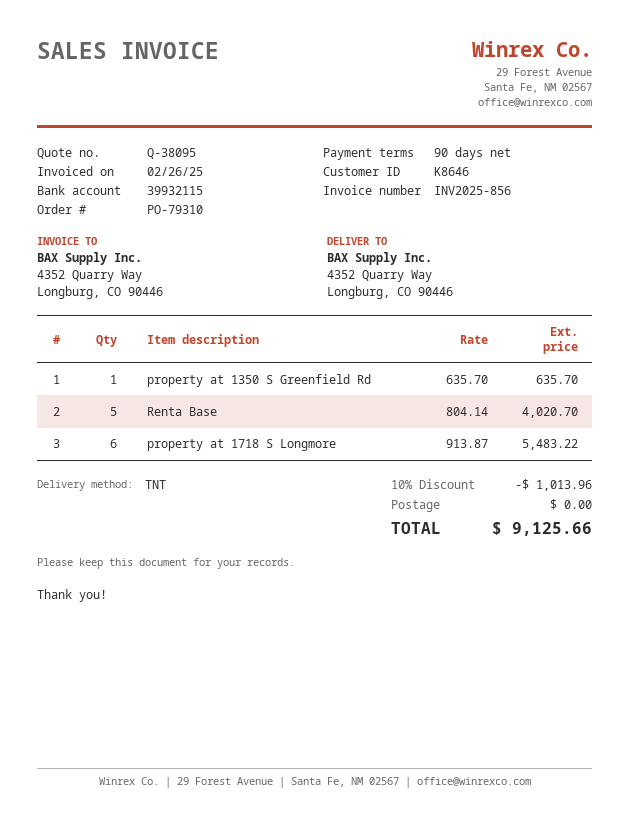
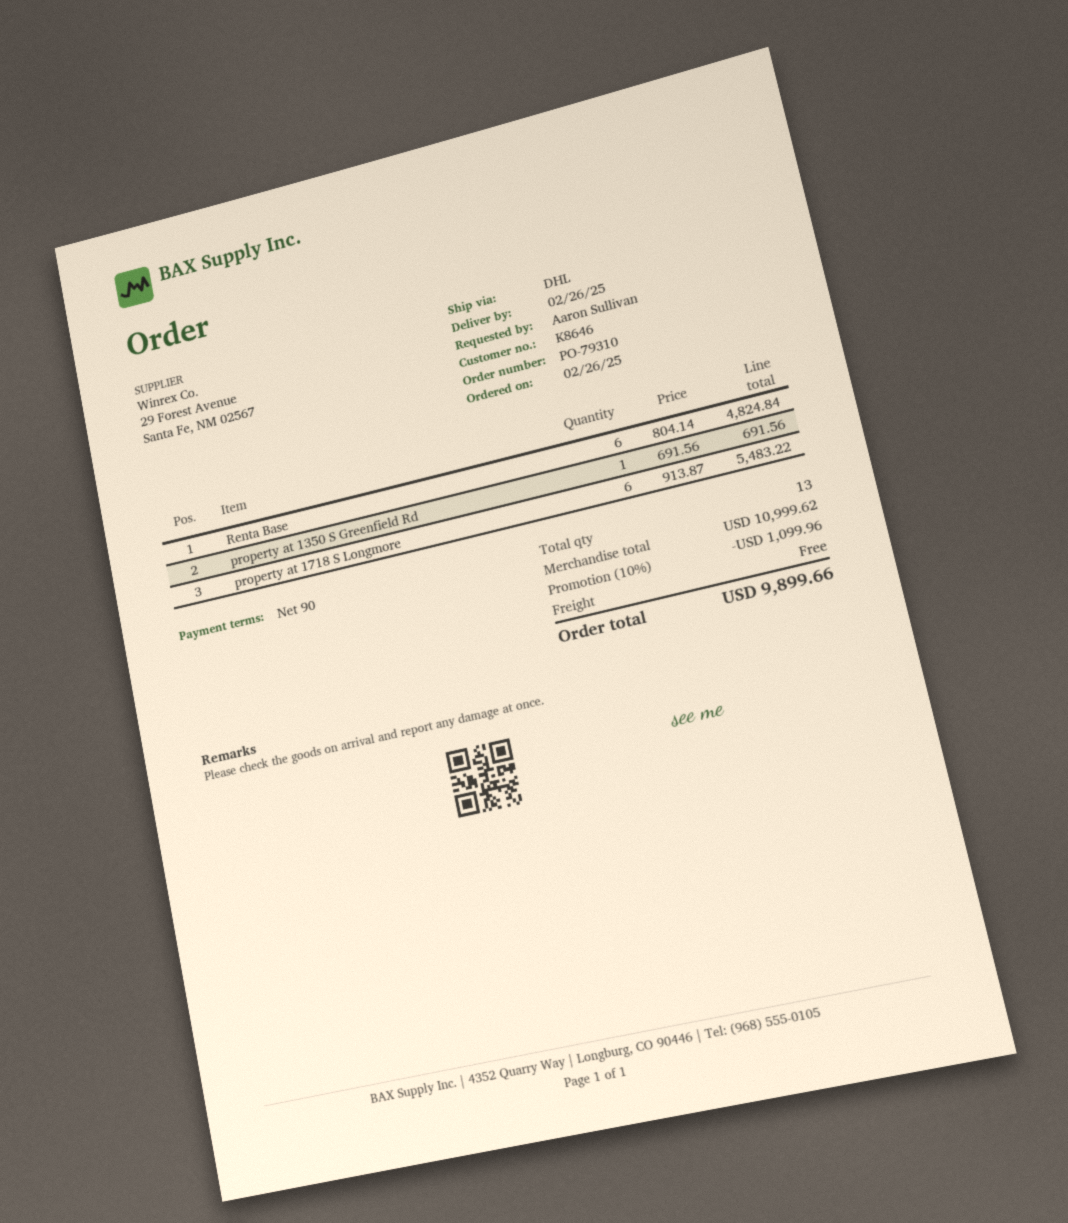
shipping method: TNT -> DHL
property at 1350 S Greenfield Rd: 1 x 635.70 = 635.70 -> 1 x 691.56 = 691.56
Renta Base: 5 x 804.14 = 4020.70 -> 6 x 804.14 = 4824.84
discount: 10% = 1013.96 -> 10% = 1099.96
total: 9125.66 -> 9899.66

